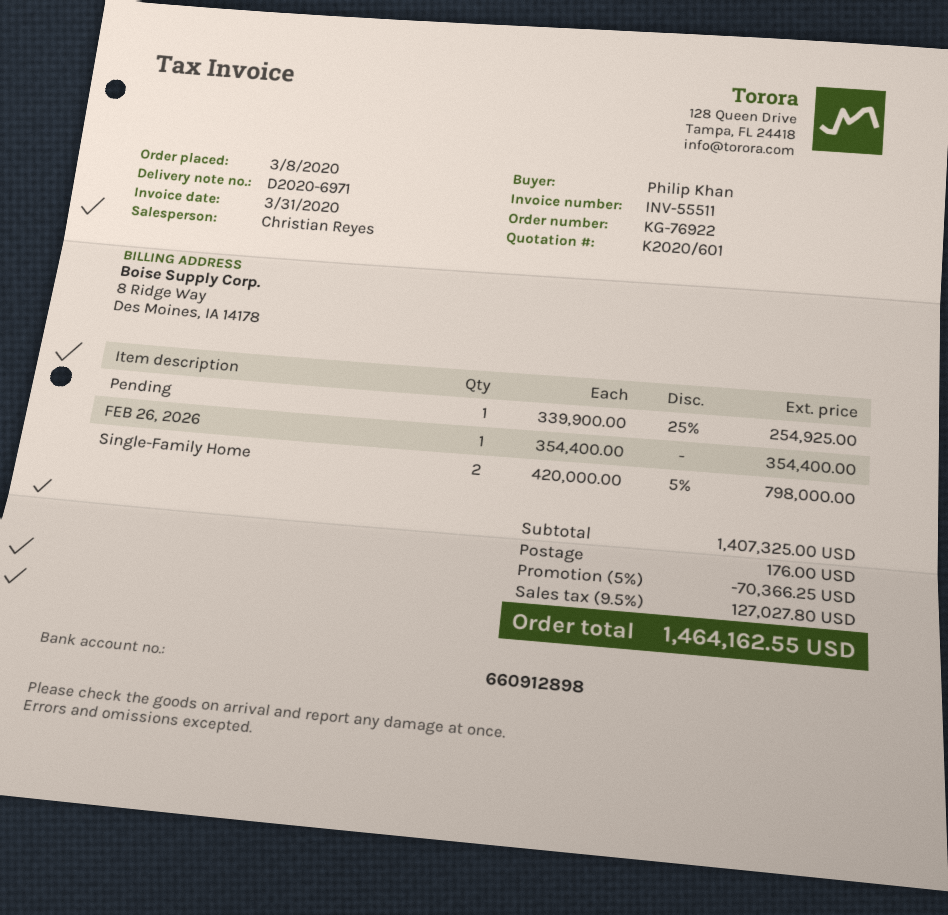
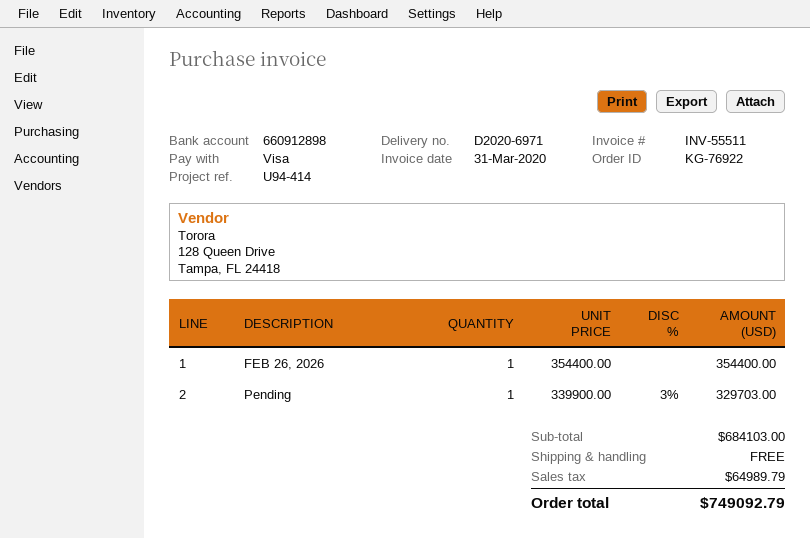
Pending: 1 x 339900.00 - 25% = 254925.00 -> 1 x 339900.00 - 3% = 329703.00
Single-Family Home: 2 x 420000.00 - 5% = 798000.00 -> none
subtotal: 1407325.00 -> 684103.00
discount: 5% = 70366.25 -> none
shipping: 176.00 -> 0.00
tax: 127027.80 -> 64989.79
total: 1464162.55 -> 749092.79

